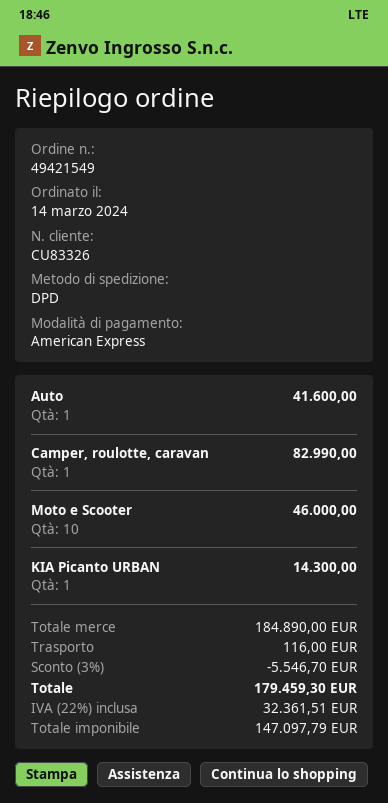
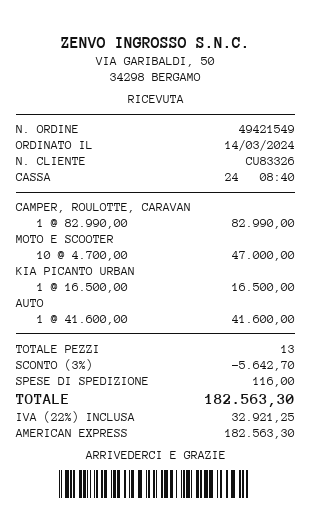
Moto e Scooter: 10 for 46000.00 -> 10 for 47000.00
KIA Picanto URBAN: 1 for 14300.00 -> 1 for 16500.00
discount: 3% = 5546.70 -> 3% = 5642.70
tax: 22% = 32361.51 -> 22% = 32921.25
total: 179459.30 -> 182563.30

